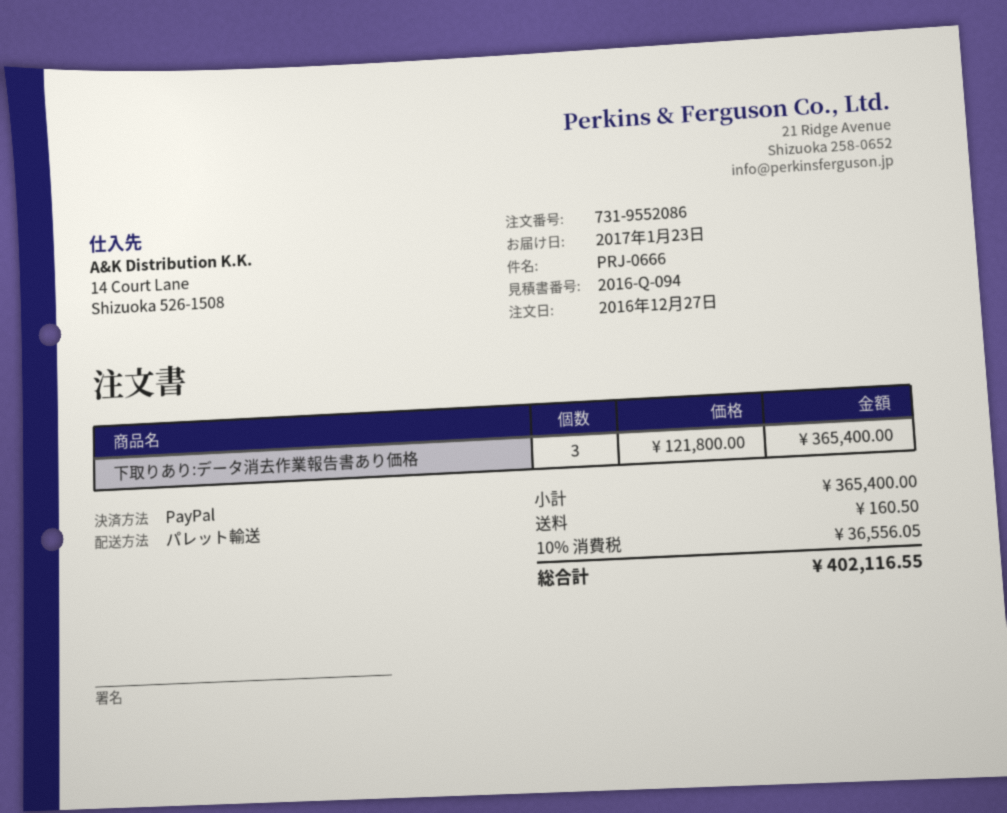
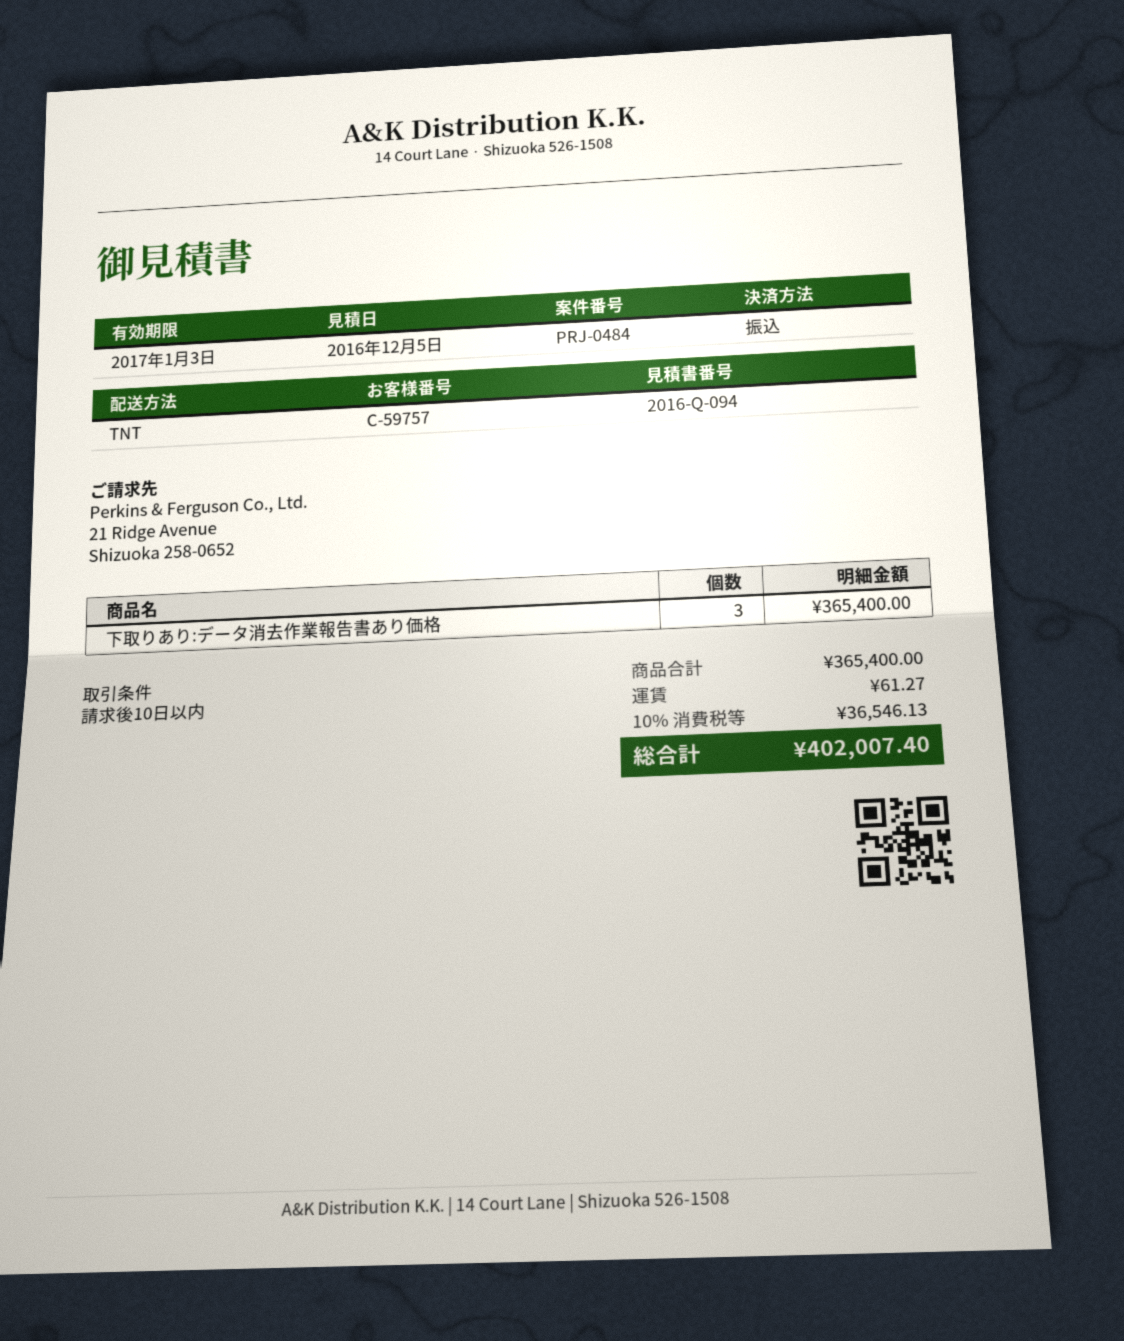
reference: PRJ-0666 -> PRJ-0484
payment method: PayPal -> bank transfer
shipping method: pallet freight -> TNT
shipping: 160.50 -> 61.27
tax: 10% = 36556.05 -> 10% = 36546.13
total: 402116.55 -> 402007.40

